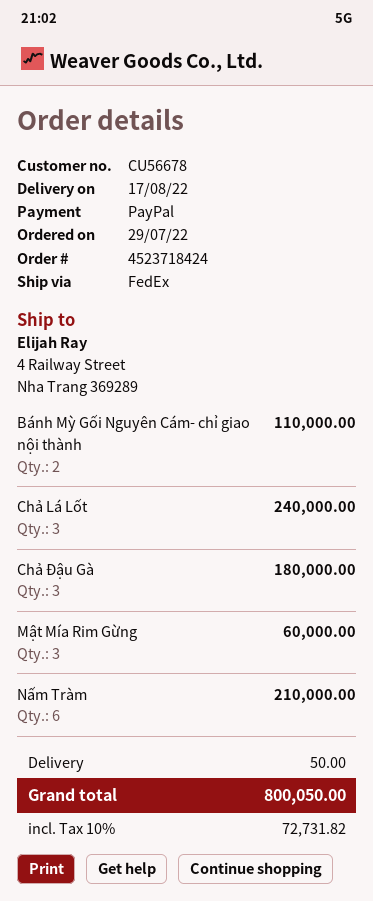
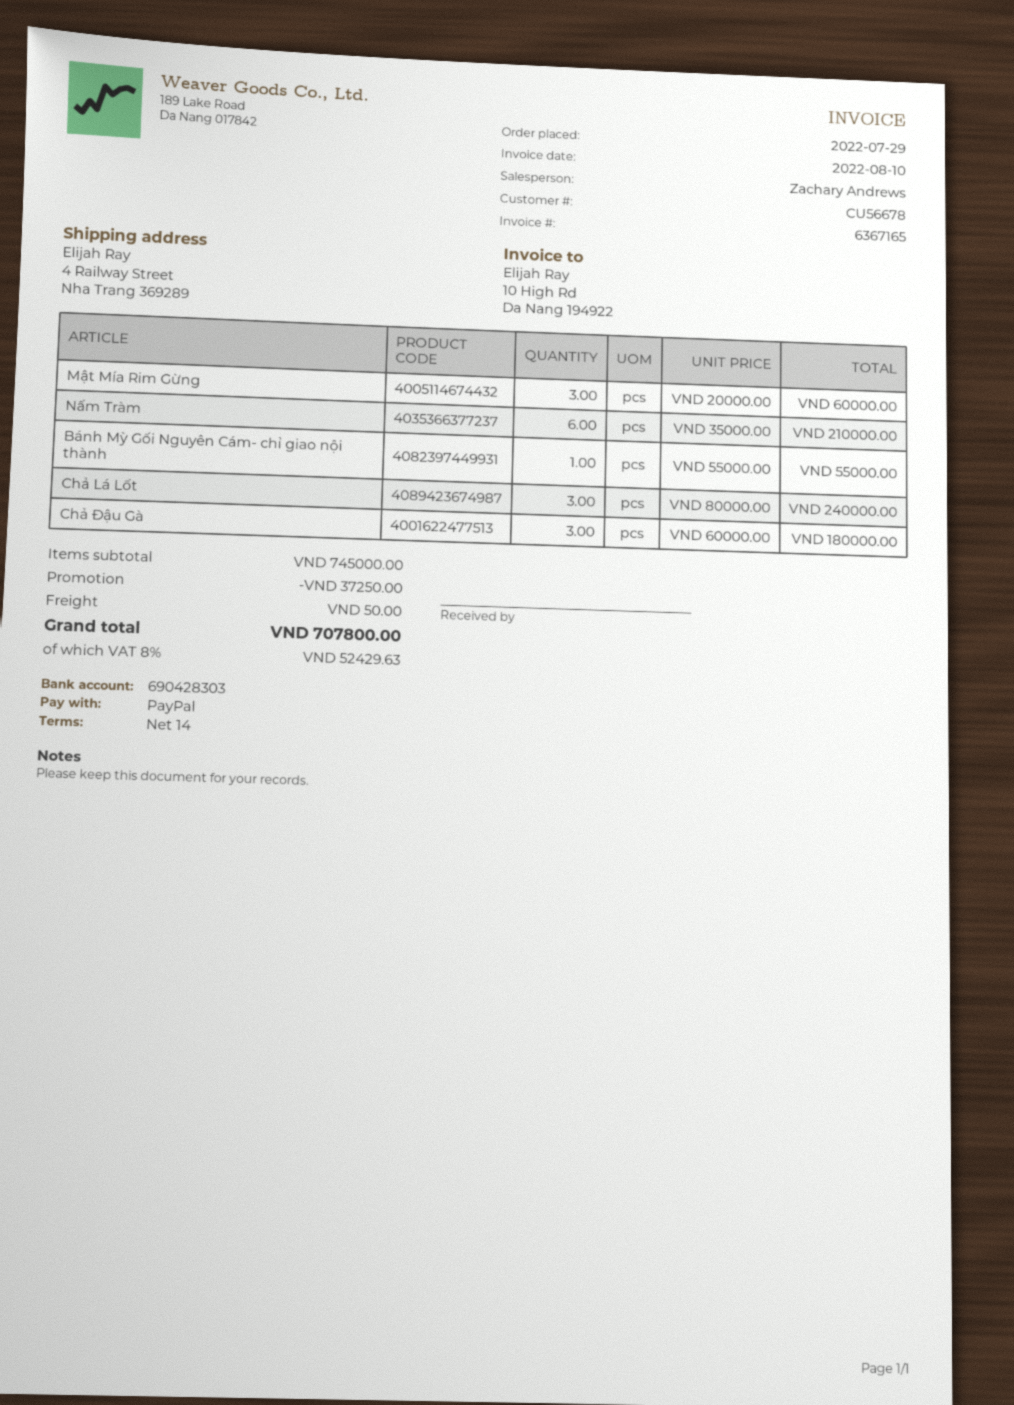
Bánh Mỳ Gối Nguyên Cám- chỉ giao nội thành: 2 for 110000.00 -> 1 for 55000.00
discount: none -> 37250.00
tax: 10% = 72731.82 -> 8% = 52429.63
total: 800050.00 -> 707800.00

